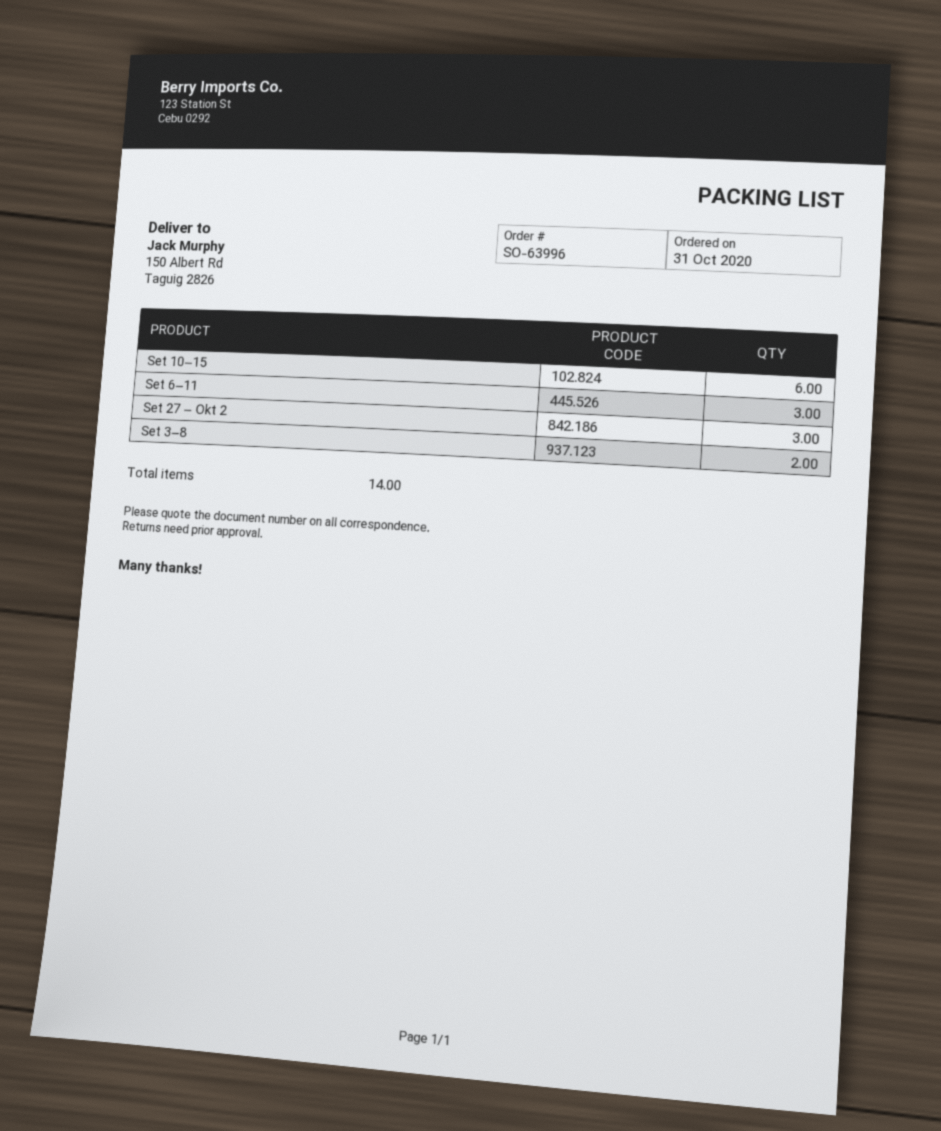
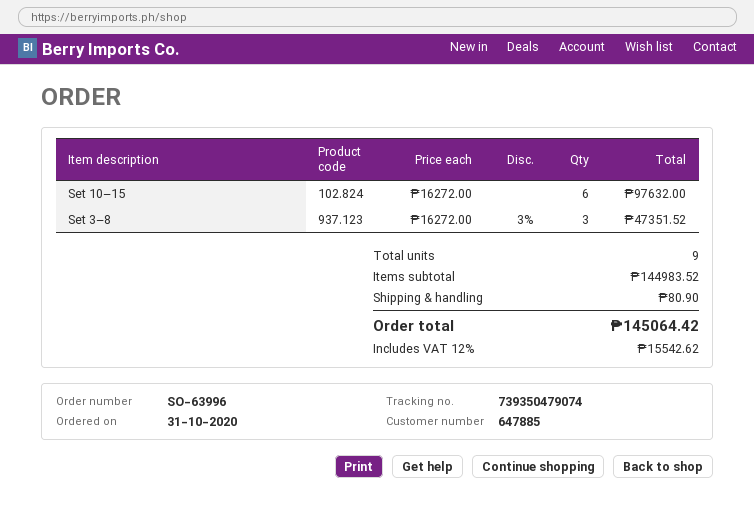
Set 6–11: 3 -> none
Set 27 – Okt 2: 3 -> none
Set 3–8: 2 -> 3
total quantity: 14 -> 9

